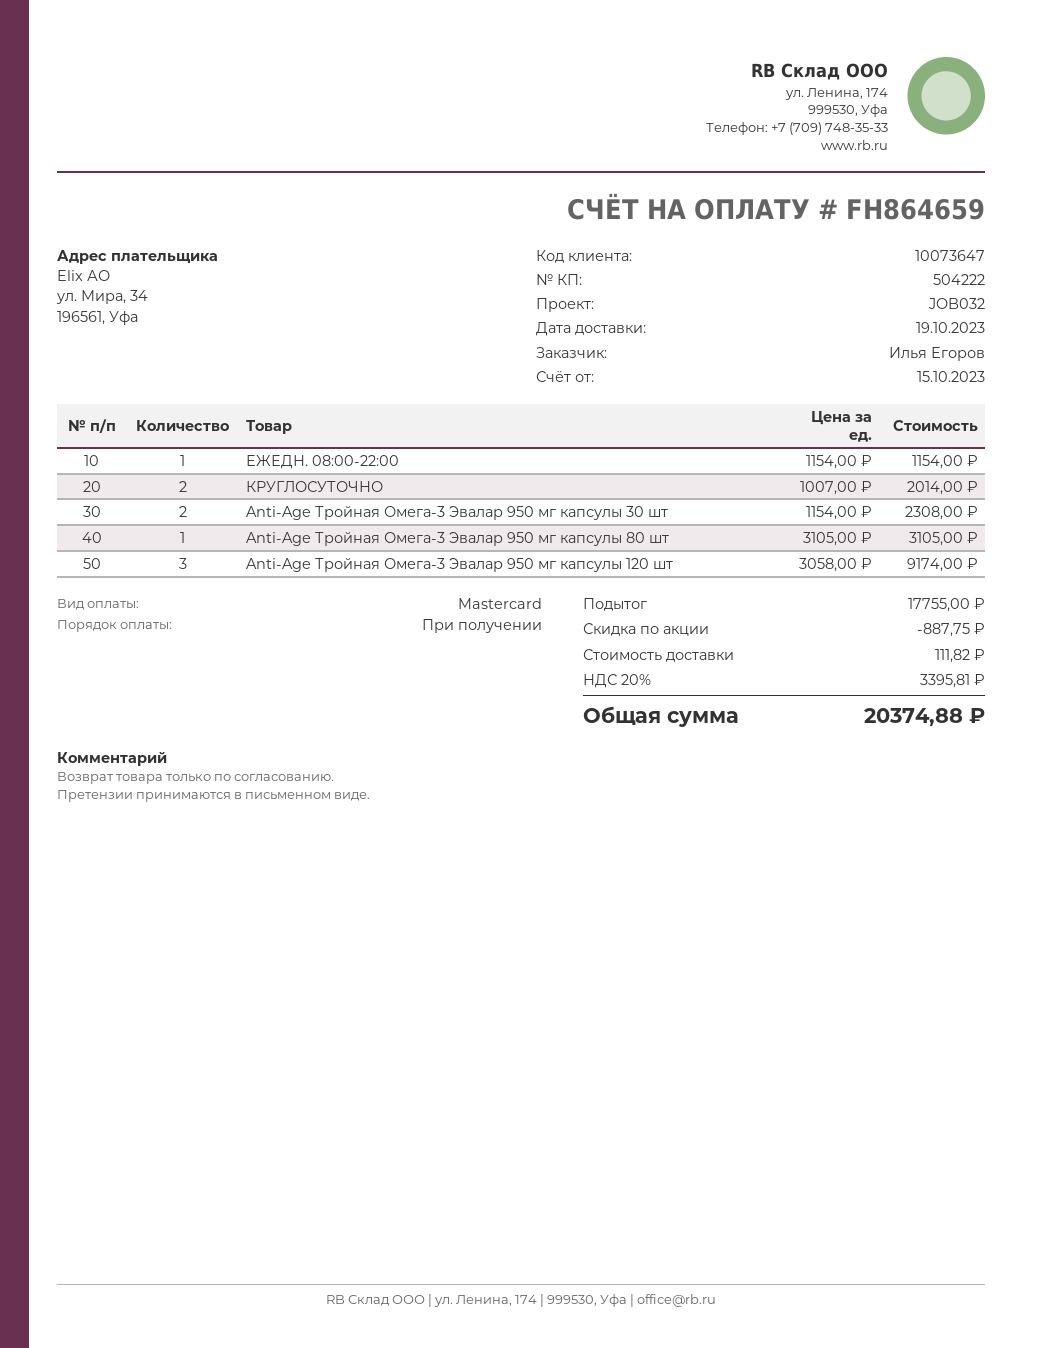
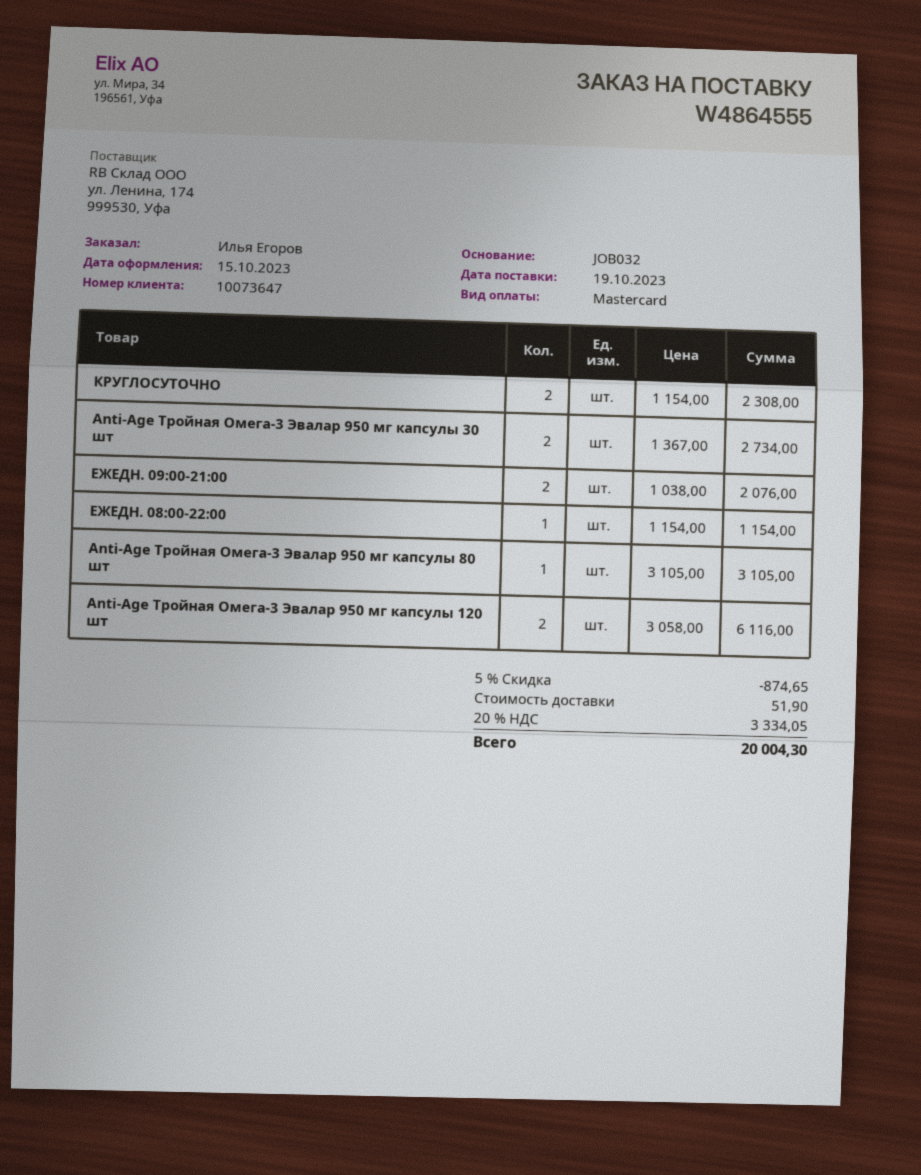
КРУГЛОСУТОЧНО: 2 x 1007.00 = 2014.00 -> 2 x 1154.00 = 2308.00
Anti-Age Тройная Омега-3 Эвалар 950 мг капсулы 30 шт: 2 x 1154.00 = 2308.00 -> 2 x 1367.00 = 2734.00
Anti-Age Тройная Омега-3 Эвалар 950 мг капсулы 120 шт: 3 x 3058.00 = 9174.00 -> 2 x 3058.00 = 6116.00
ЕЖЕДН. 09:00-21:00: none -> 2 x 1038.00 = 2076.00
discount: 887.75 -> 874.65
shipping: 111.82 -> 51.90
tax: 20% = 3395.81 -> 20% = 3334.05
total: 20374.88 -> 20004.30

